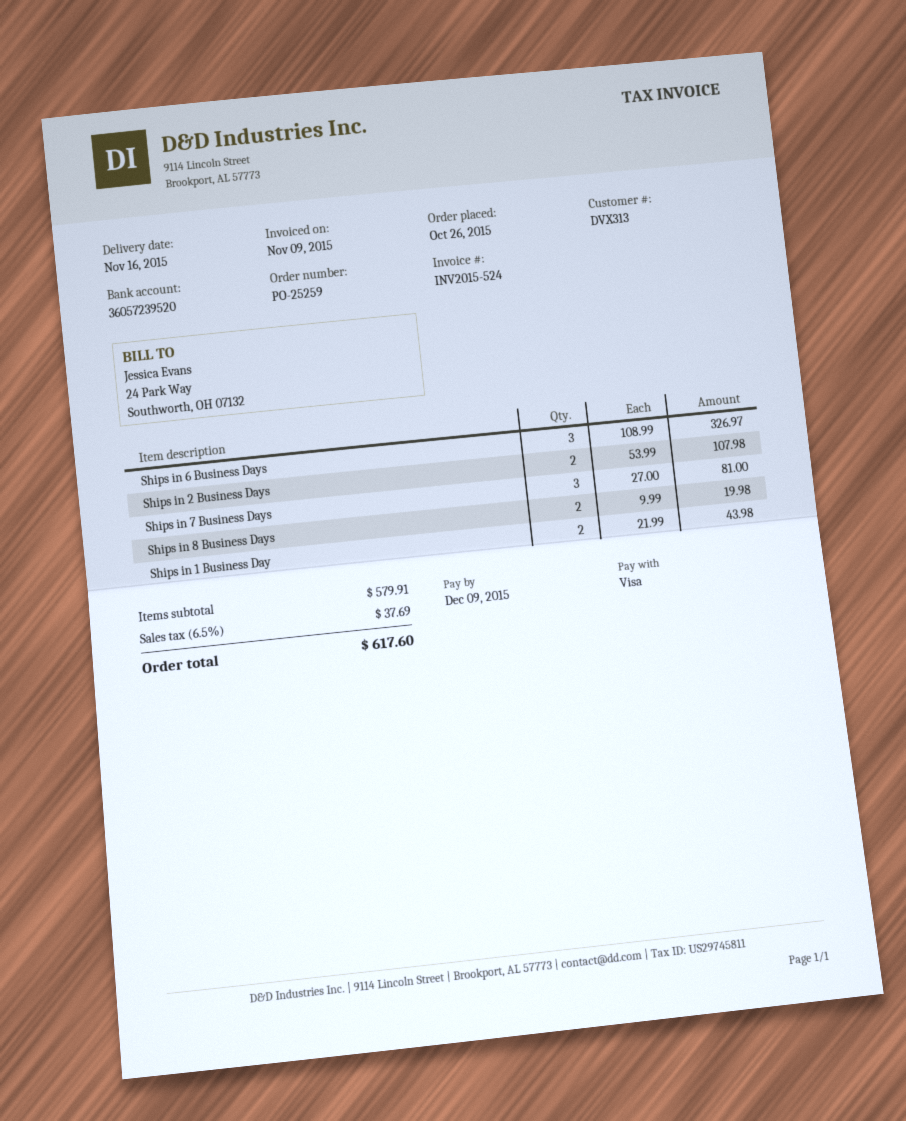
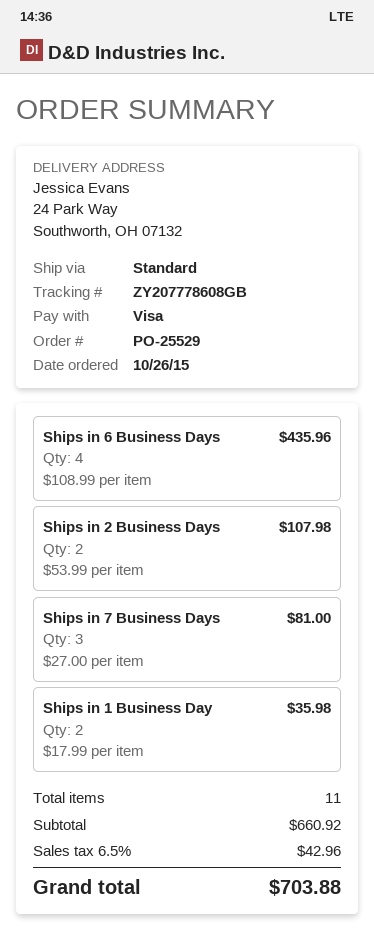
order number: PO-25259 -> PO-25529
Ships in 6 Business Days: 3 x 108.99 = 326.97 -> 4 x 108.99 = 435.96
Ships in 8 Business Days: 2 x 9.99 = 19.98 -> none
Ships in 1 Business Day: 2 x 21.99 = 43.98 -> 2 x 17.99 = 35.98
subtotal: 579.91 -> 660.92
tax: 6.5% = 37.69 -> 6.5% = 42.96
total: 617.60 -> 703.88

